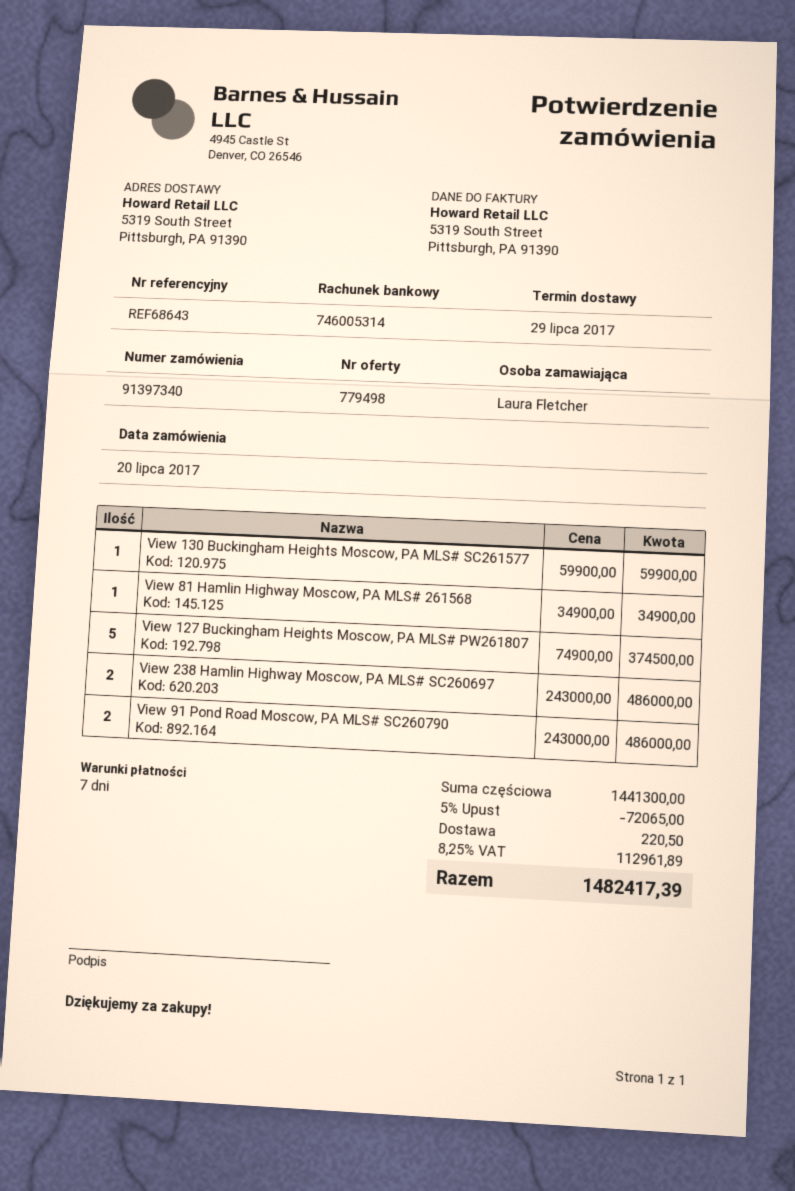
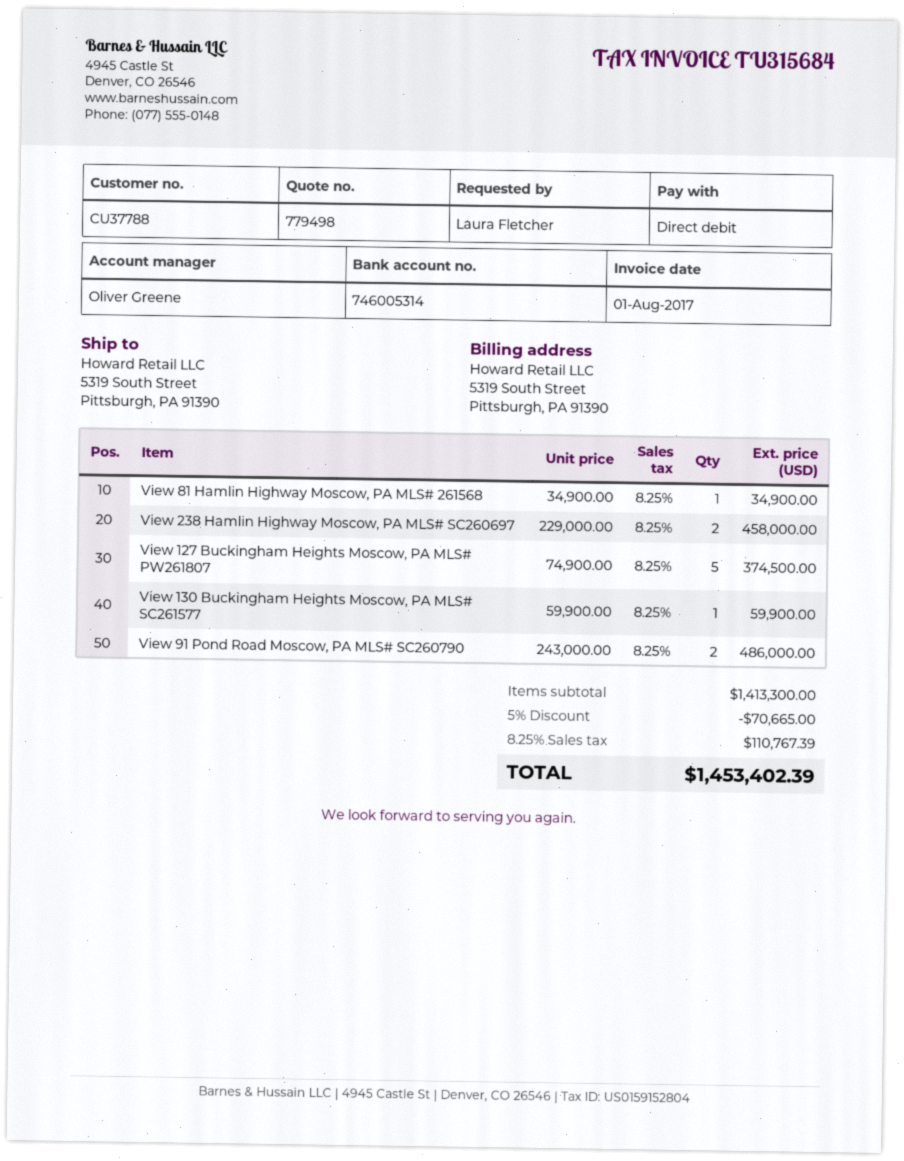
View 238 Hamlin Highway Moscow, PA MLS# SC260697: 2 x 243000.00 = 486000.00 -> 2 x 229000.00 = 458000.00
subtotal: 1441300.00 -> 1413300.00
discount: 5% = 72065.00 -> 5% = 70665.00
shipping: 220.50 -> none
tax: 8.25% = 112961.89 -> 8.25% = 110767.39
total: 1482417.39 -> 1453402.39

